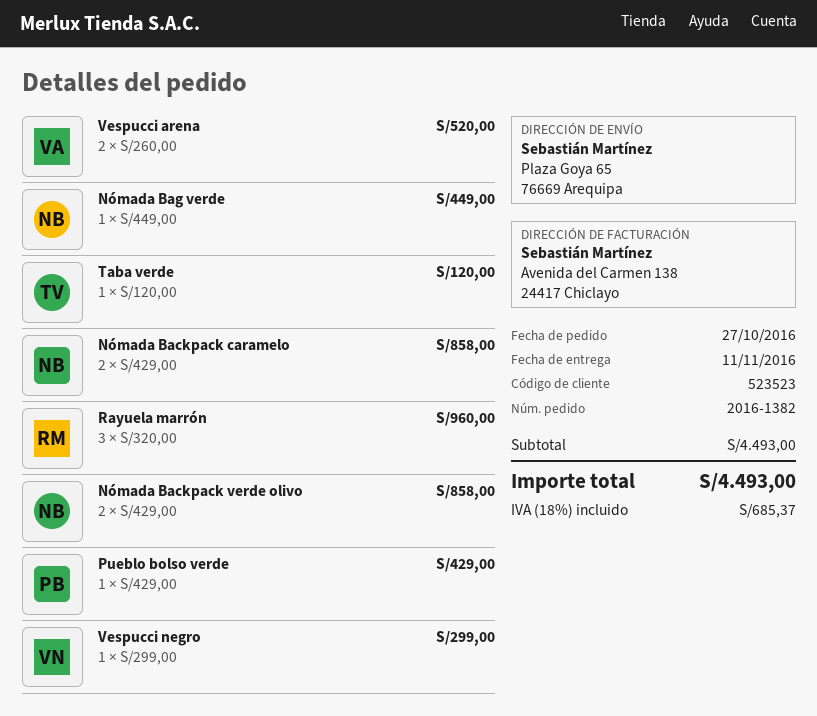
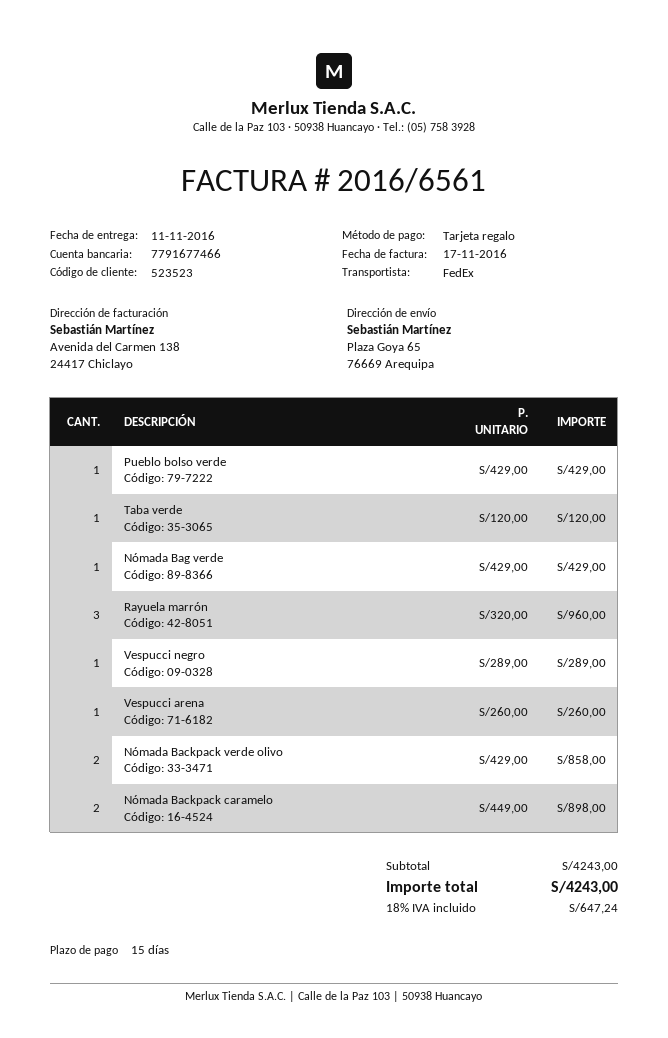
Vespucci arena: 2 x 260.00 = 520.00 -> 1 x 260.00 = 260.00
Nómada Bag verde: 1 x 449.00 = 449.00 -> 1 x 429.00 = 429.00
Nómada Backpack caramelo: 2 x 429.00 = 858.00 -> 2 x 449.00 = 898.00
Vespucci negro: 1 x 299.00 = 299.00 -> 1 x 289.00 = 289.00
subtotal: 4493.00 -> 4243.00
tax: 18% = 685.37 -> 18% = 647.24
total: 4493.00 -> 4243.00

